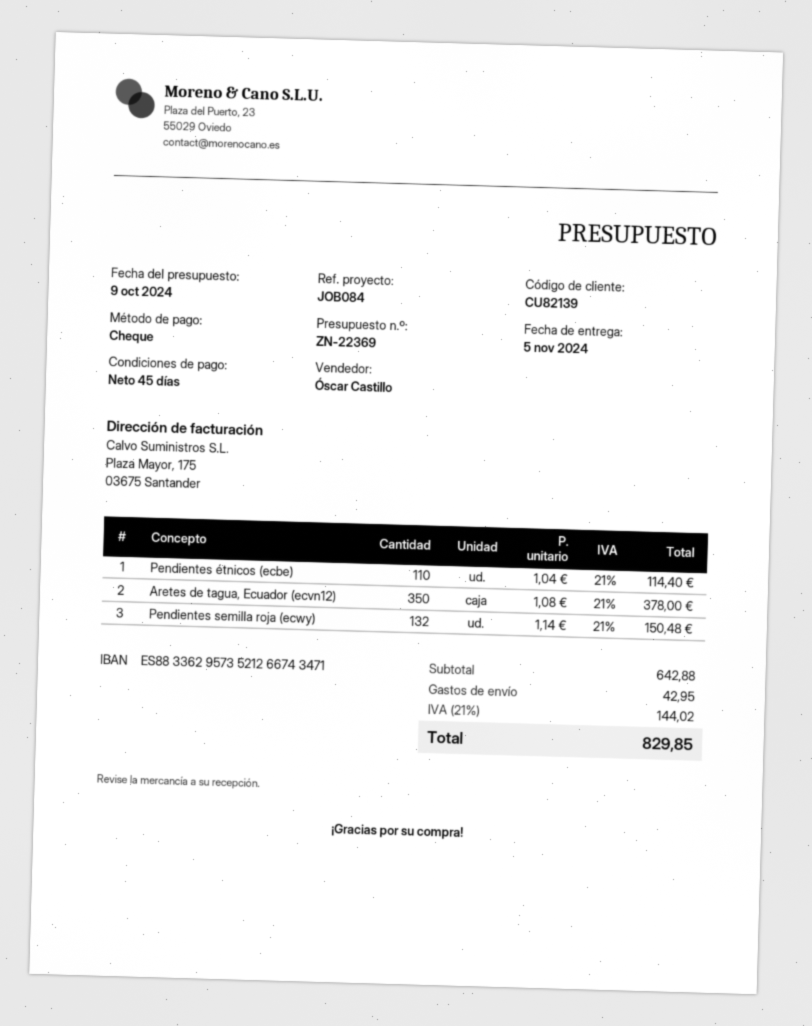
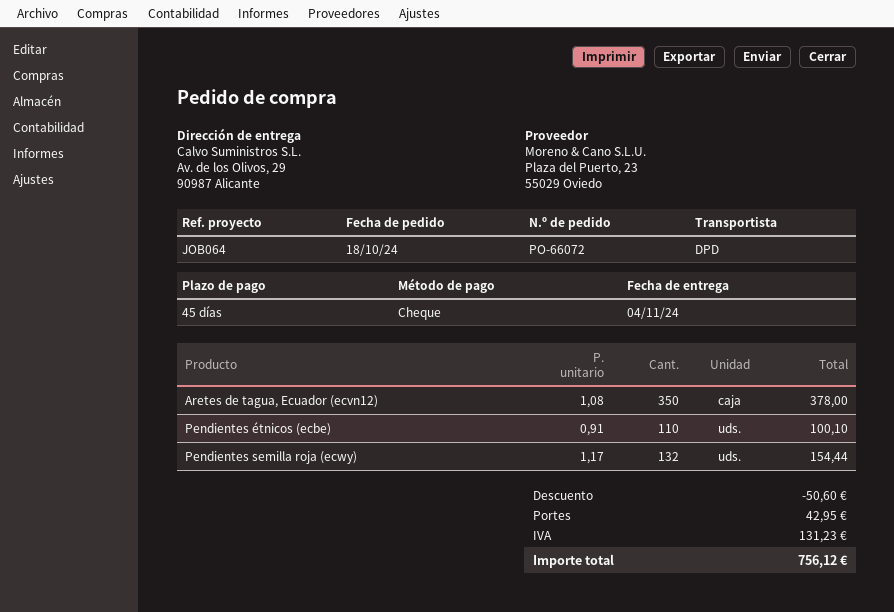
delivery date: 2024-11-05 -> 2024-11-04
reference: JOB084 -> JOB064
Pendientes étnicos (ecbe): 110 x 1.04 = 114.40 -> 110 x 0.91 = 100.10
Pendientes semilla roja (ecwy): 132 x 1.14 = 150.48 -> 132 x 1.17 = 154.44
discount: none -> 50.60
tax: 144.02 -> 131.23
total: 829.85 -> 756.12

